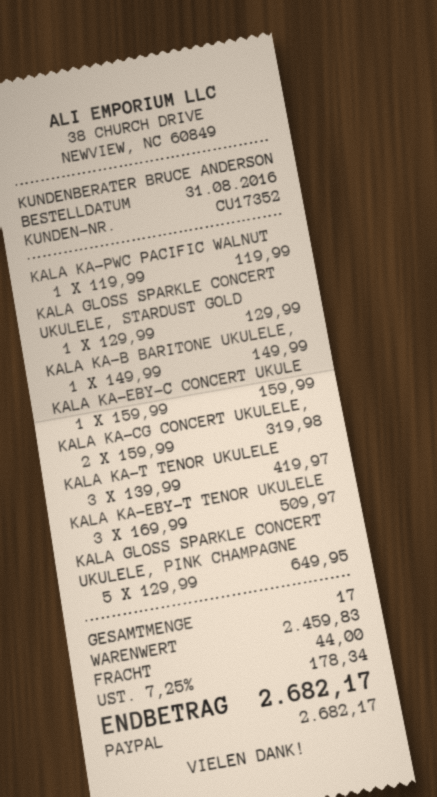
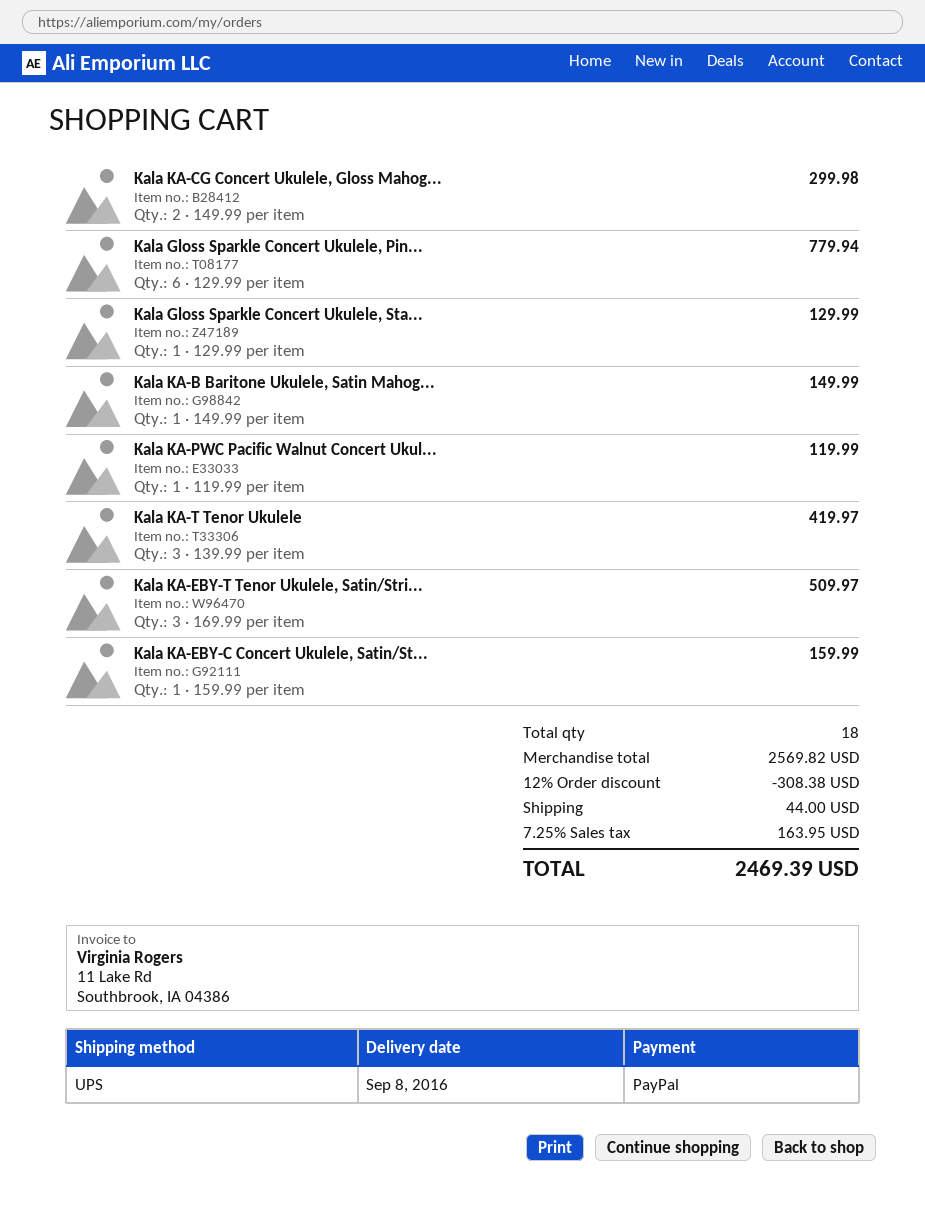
KALA KA-CG CONCERT UKULELE,: 2 x 159.99 = 319.98 -> 2 x 149.99 = 299.98
KALA GLOSS SPARKLE CONCERT UKULELE, PINK CHAMPAGNE: 5 x 129.99 = 649.95 -> 6 x 129.99 = 779.94
total quantity: 17 -> 18
subtotal: 2459.83 -> 2569.82
discount: none -> 12% = 308.38
tax: 7.25% = 178.34 -> 7.25% = 163.95
total: 2682.17 -> 2469.39

